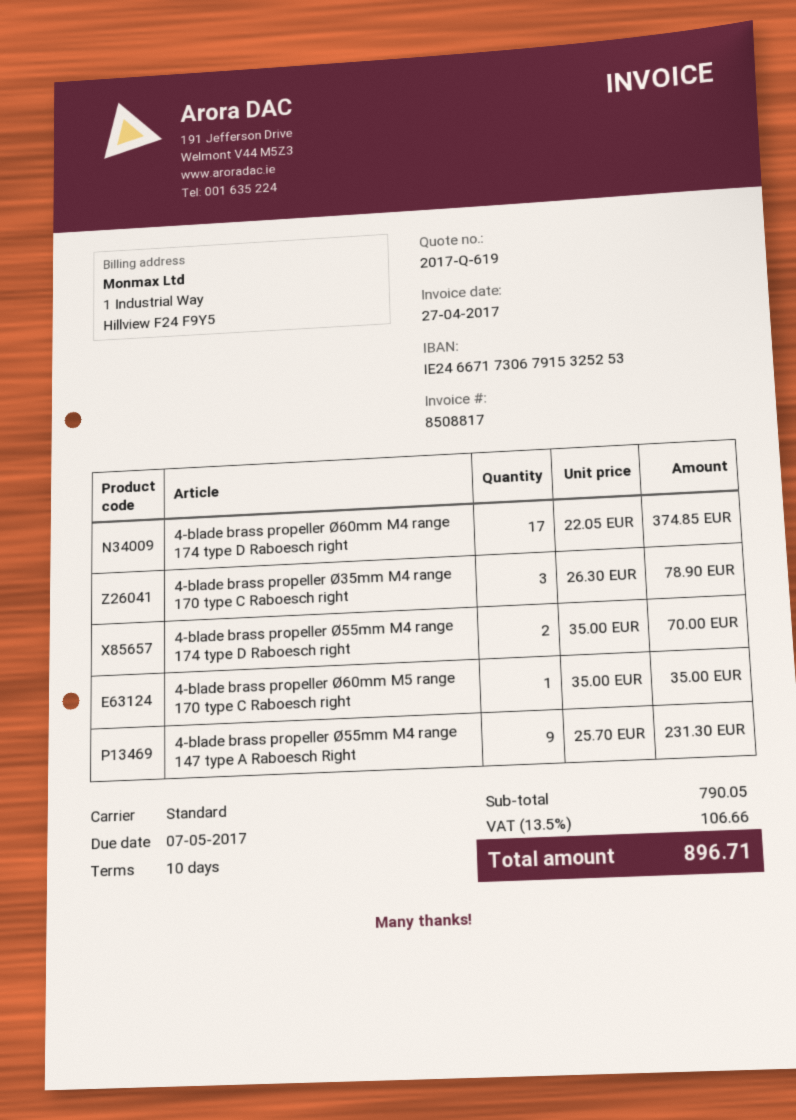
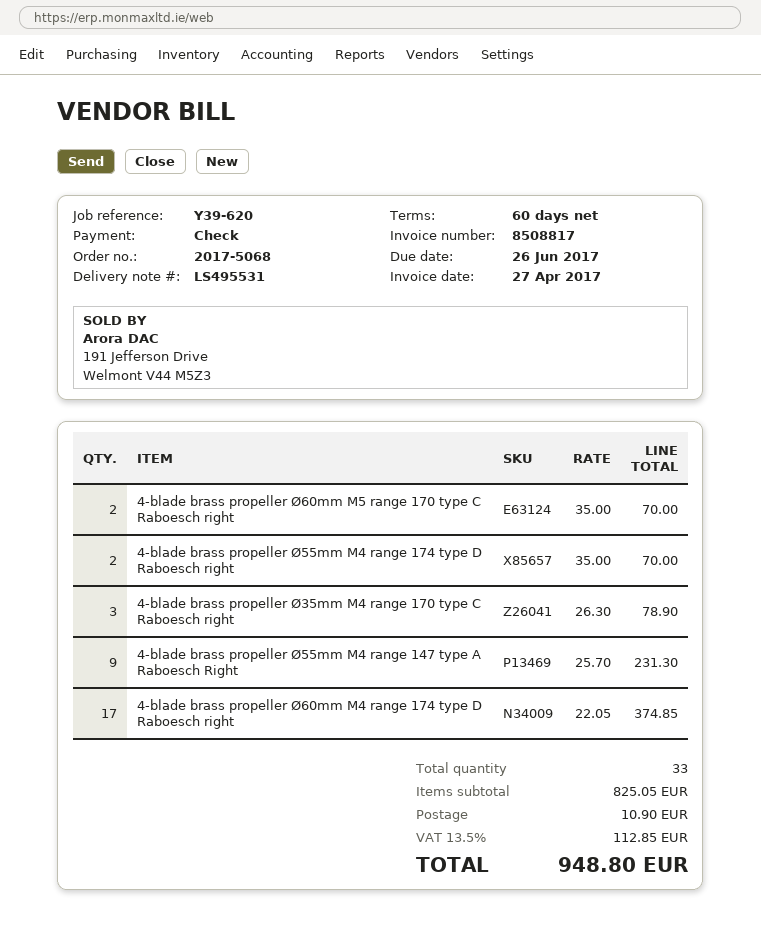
payment terms: 10 days -> 60 days
due date: 2017-05-07 -> 2017-06-26
4-blade brass propeller Ø60mm M5 range 170 type C Raboesch right: 1 x 35.00 = 35.00 -> 2 x 35.00 = 70.00
subtotal: 790.05 -> 825.05
shipping: none -> 10.90
tax: 13.5% = 106.66 -> 13.5% = 112.85
total: 896.71 -> 948.80

